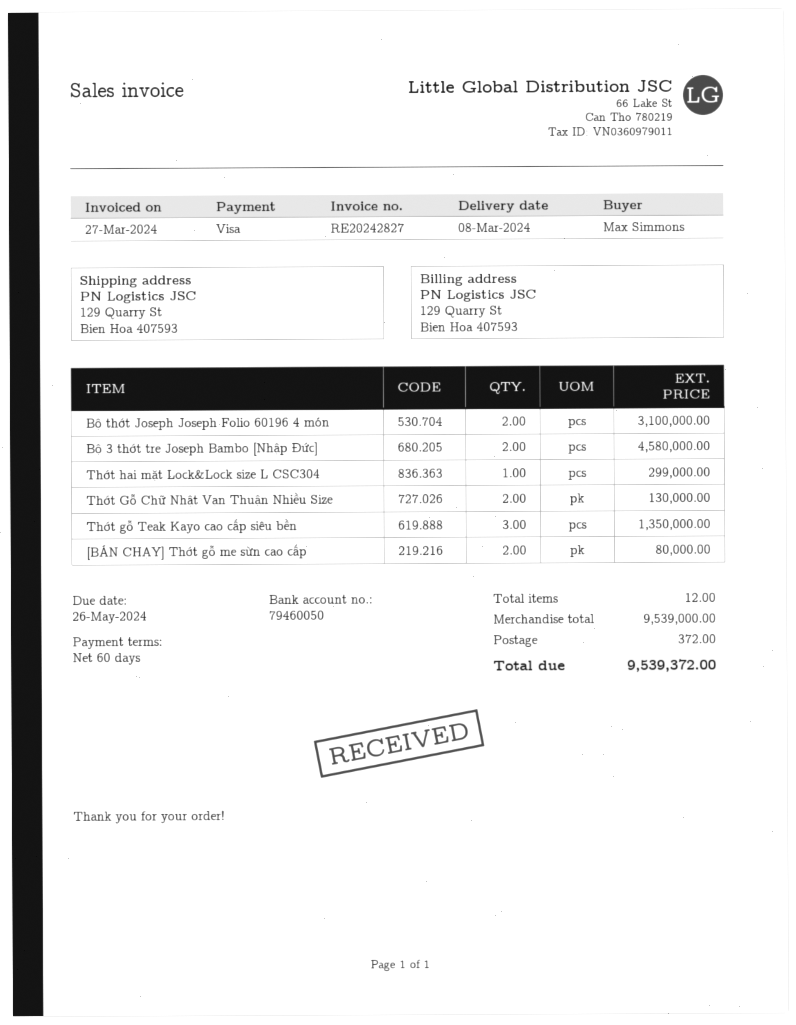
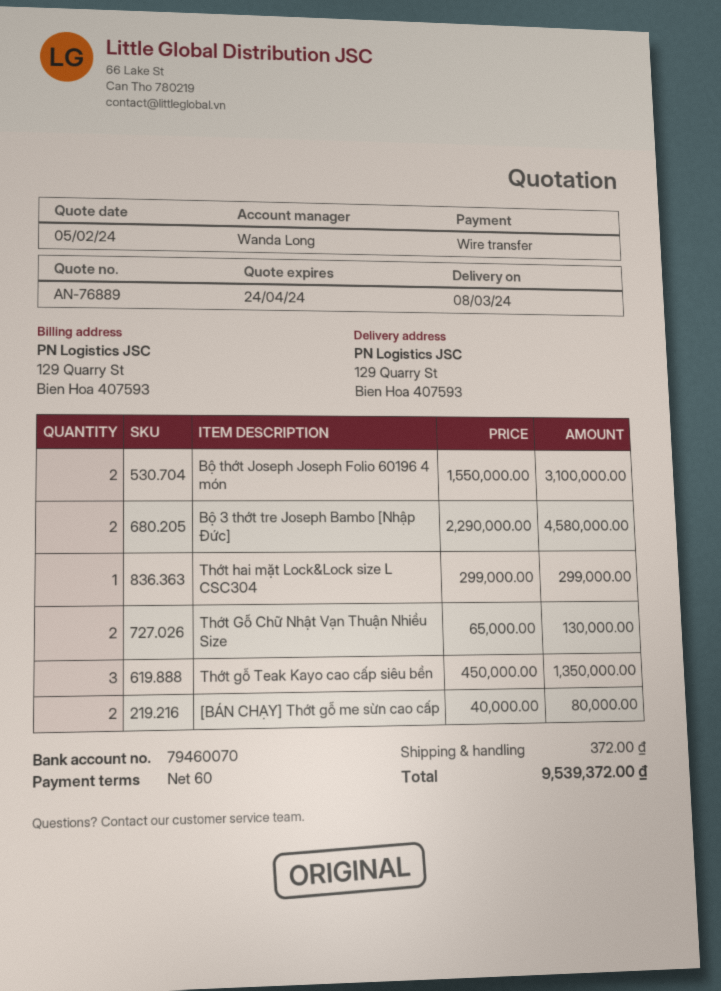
payment method: Visa -> bank transfer
bank account: 79460050 -> 79460070

